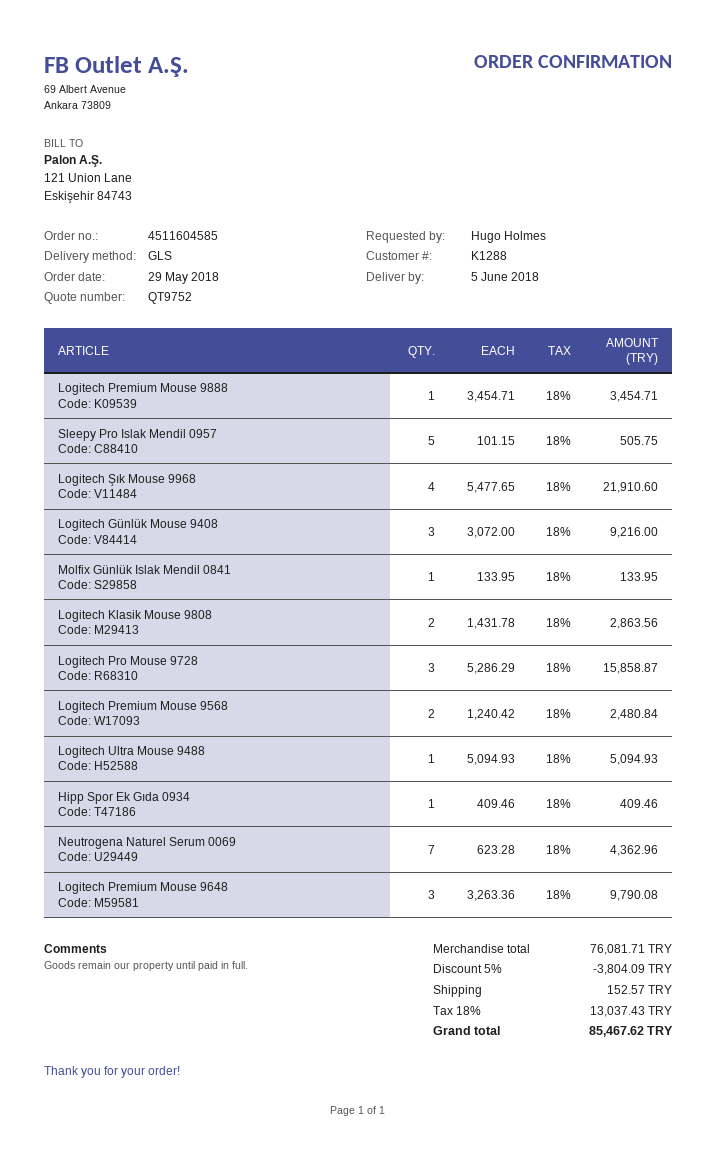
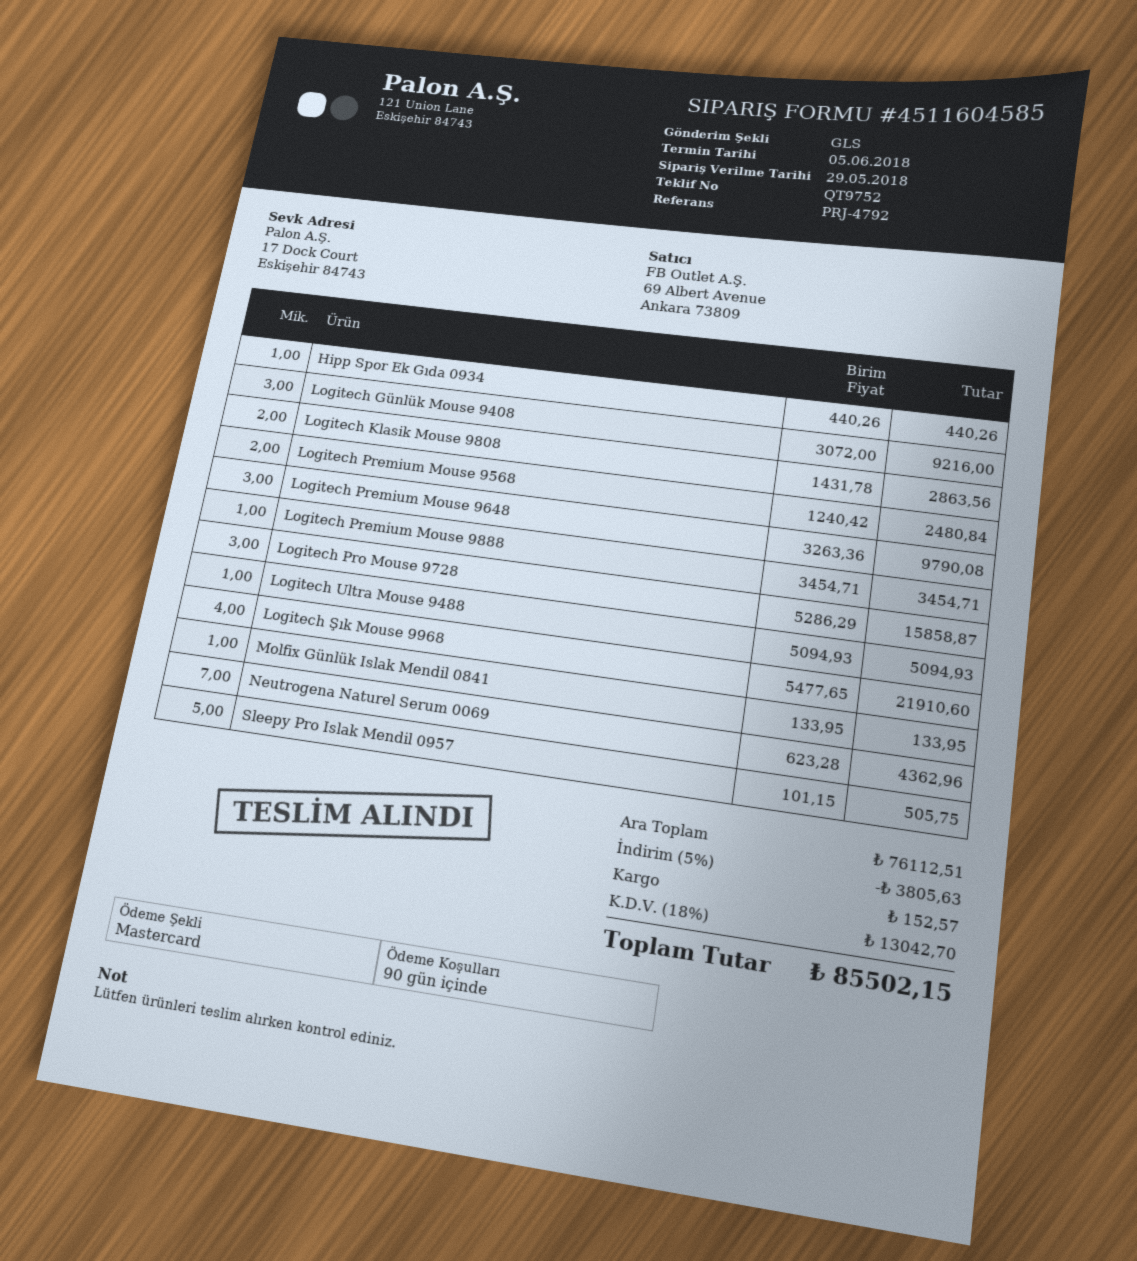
Hipp Spor Ek Gıda 0934: 1 x 409.46 = 409.46 -> 1 x 440.26 = 440.26
subtotal: 76081.71 -> 76112.51
discount: 5% = 3804.09 -> 5% = 3805.63
tax: 18% = 13037.43 -> 18% = 13042.70
total: 85467.62 -> 85502.15

